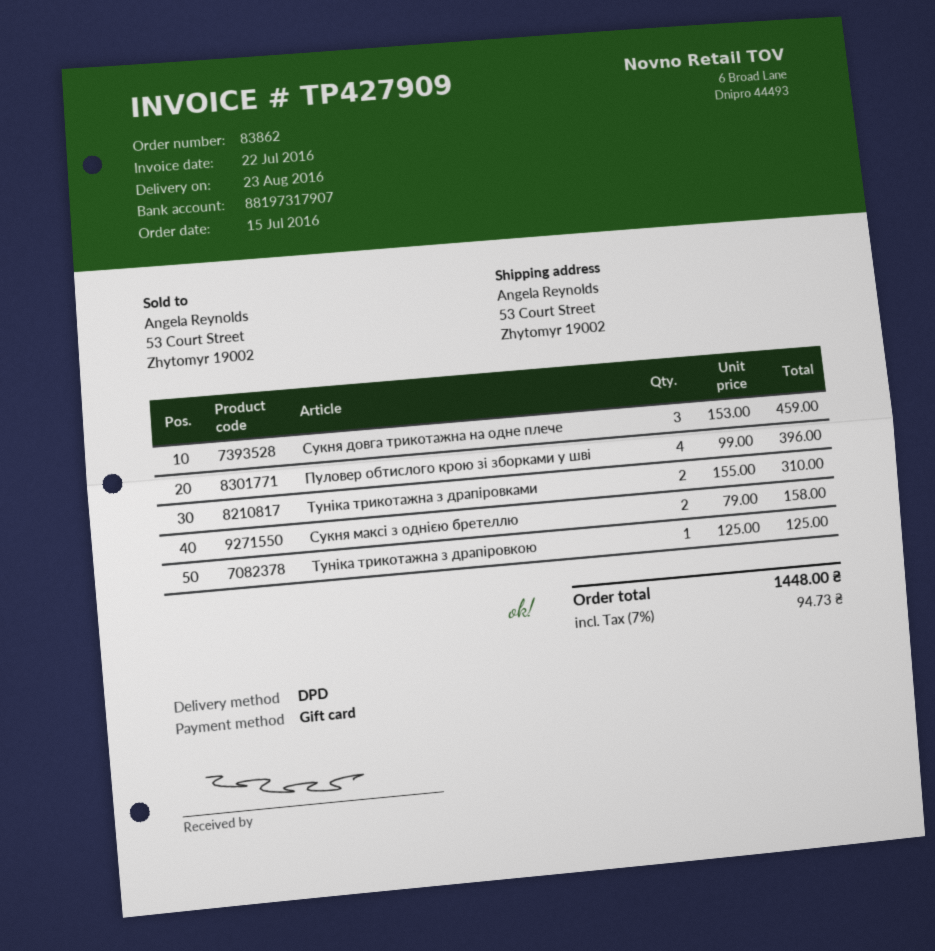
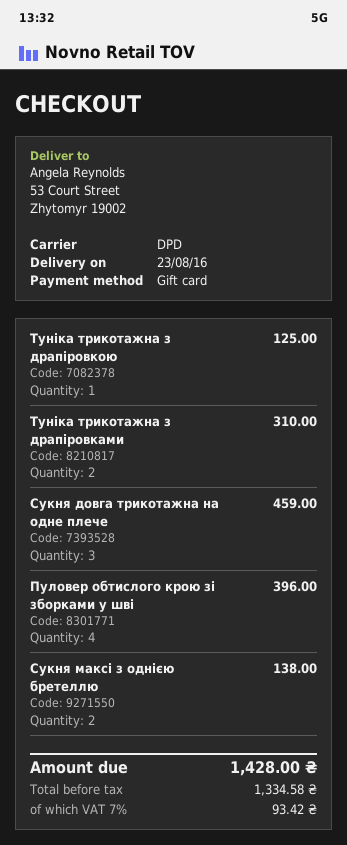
Сукня максі з однією бретеллю: 2 for 158.00 -> 2 for 138.00
tax: 7% = 94.73 -> 7% = 93.42
total: 1448.00 -> 1428.00

